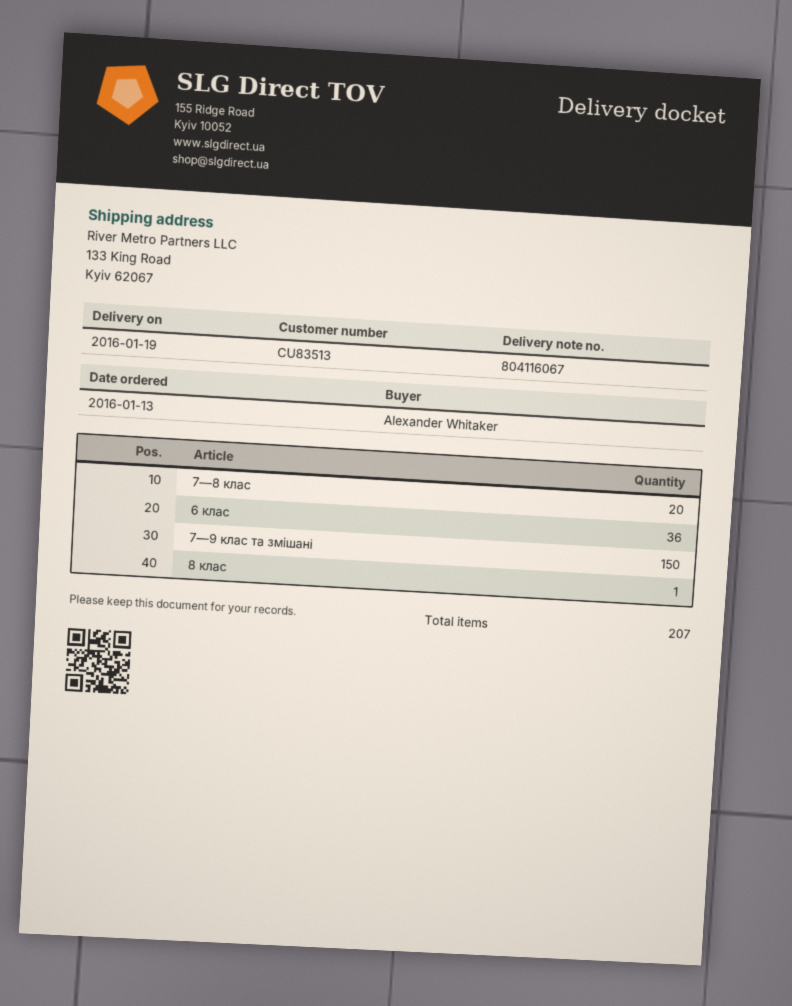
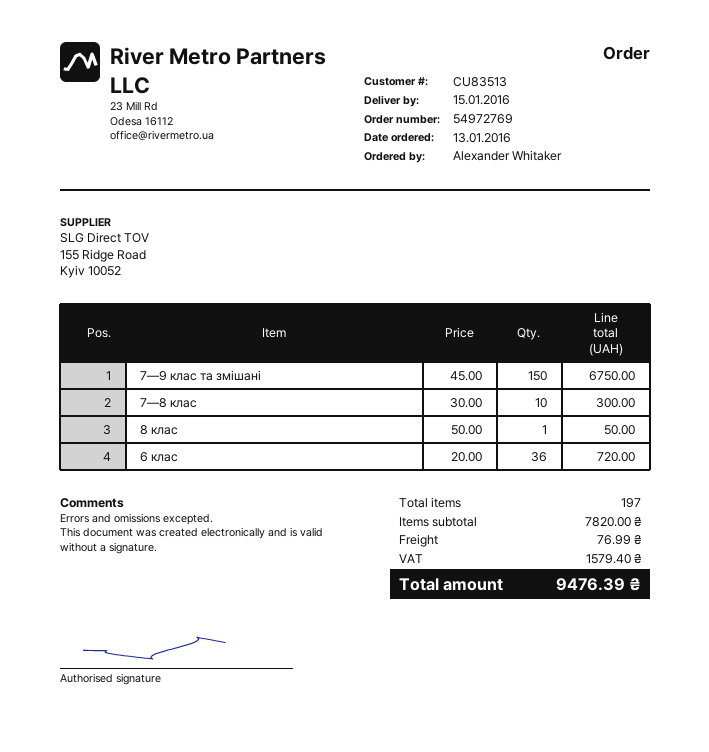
delivery date: 2016-01-19 -> 2016-01-15
7—8 клас: 20 -> 10
total quantity: 207 -> 197

